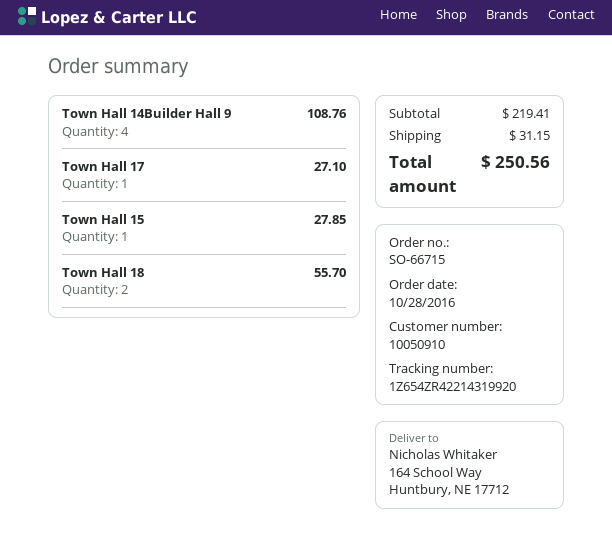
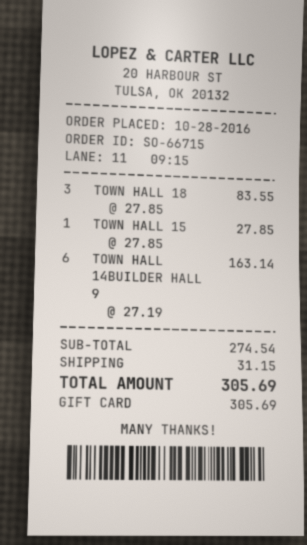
Town Hall 14Builder Hall 9: 4 for 108.76 -> 6 for 163.14
Town Hall 17: 1 for 27.10 -> none
Town Hall 18: 2 for 55.70 -> 3 for 83.55
subtotal: 219.41 -> 274.54
total: 250.56 -> 305.69

